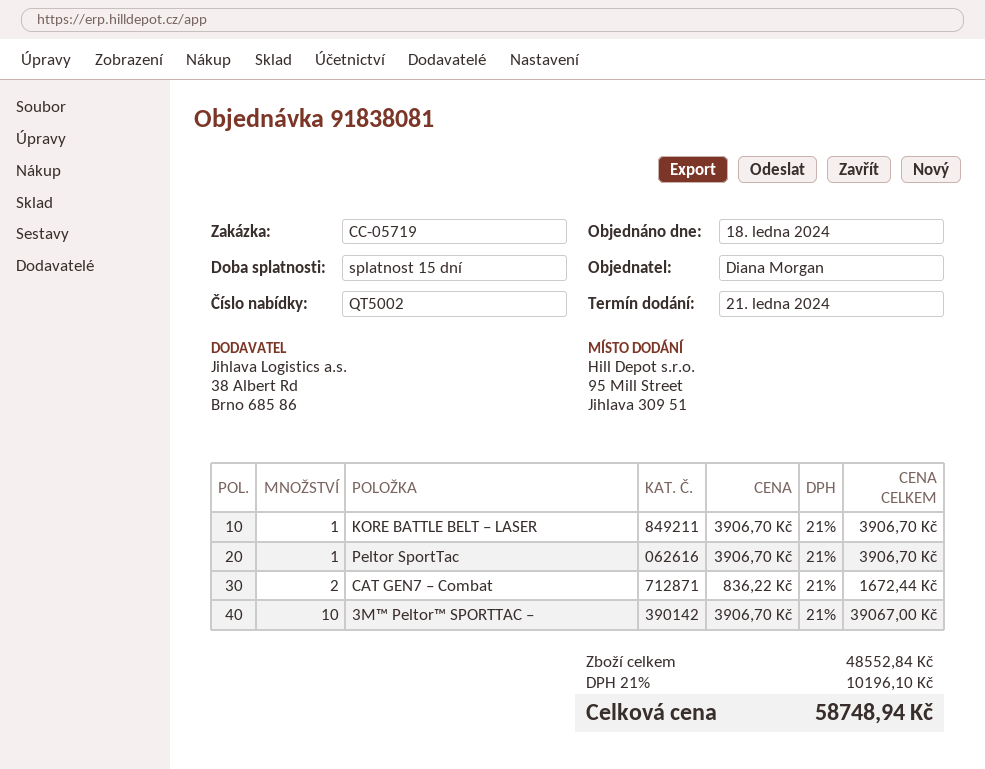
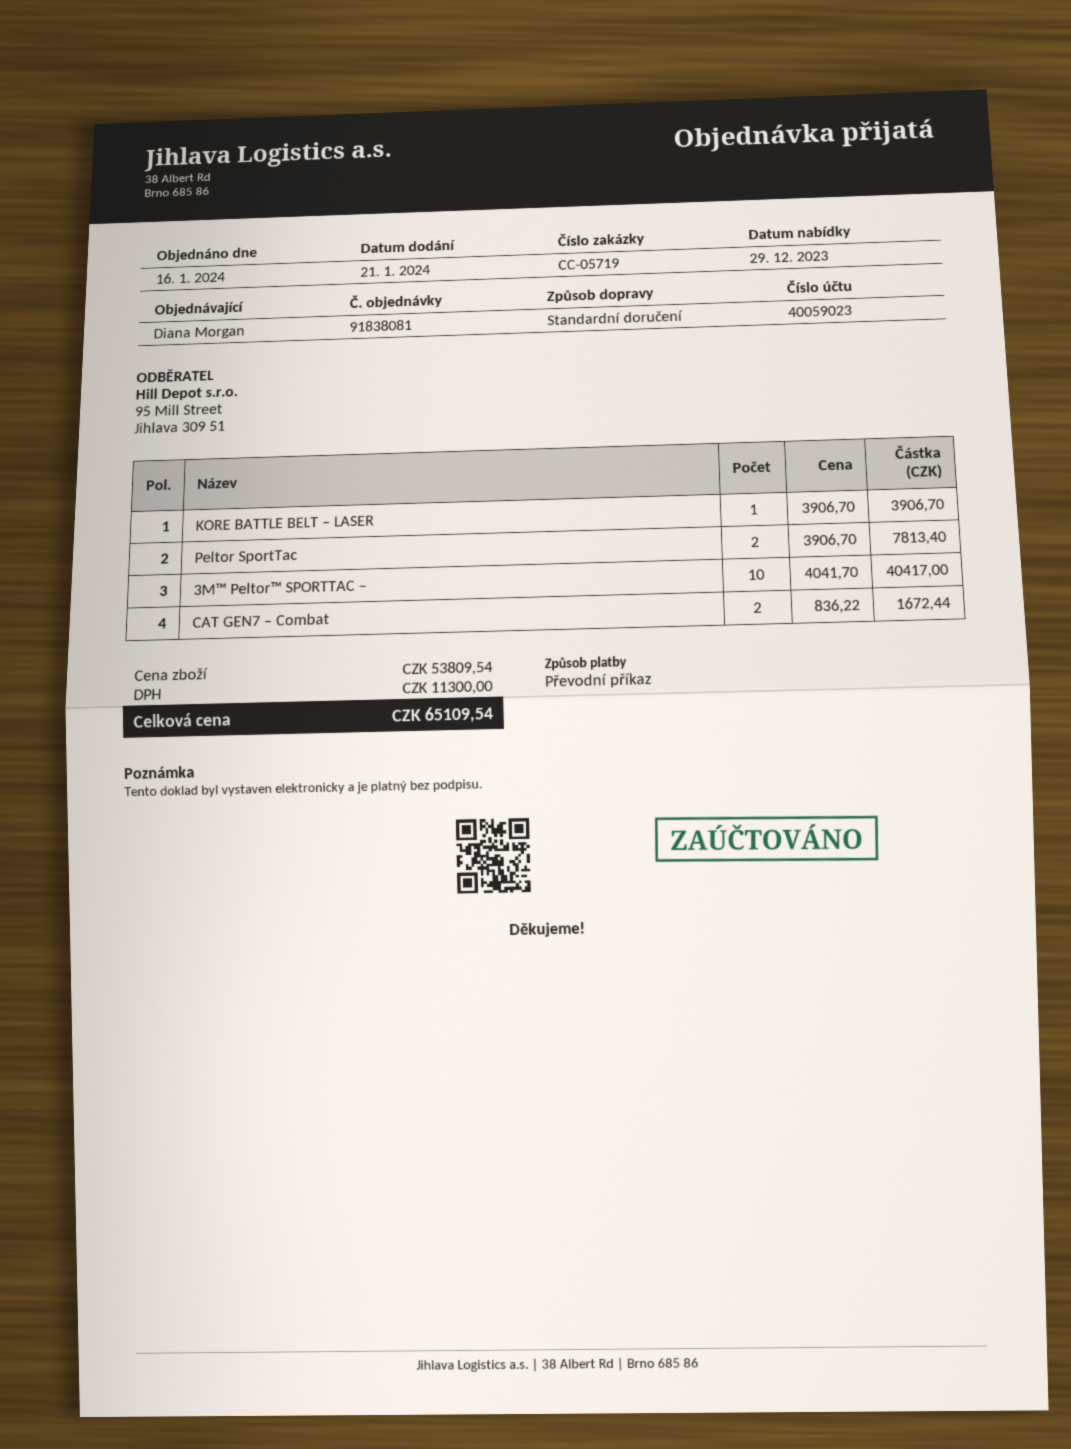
order date: 2024-01-18 -> 2024-01-16
Peltor SportTac: 1 x 3906.70 = 3906.70 -> 2 x 3906.70 = 7813.40
3M™ Peltor™ SPORTTAC –: 10 x 3906.70 = 39067.00 -> 10 x 4041.70 = 40417.00
subtotal: 48552.84 -> 53809.54
tax: 10196.10 -> 11300.00
total: 58748.94 -> 65109.54

